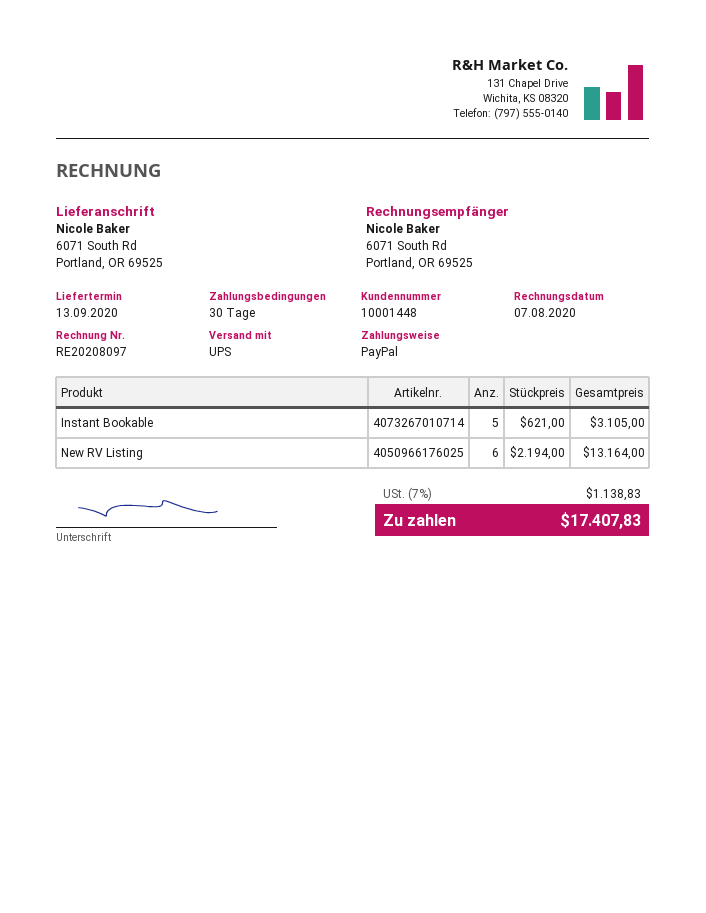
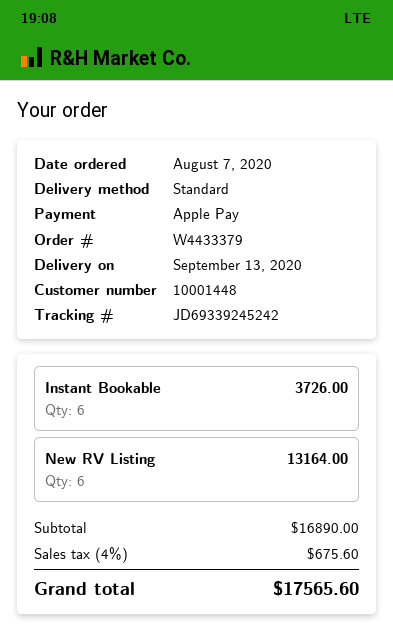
payment method: PayPal -> Apple Pay
shipping method: UPS -> standard
Instant Bookable: 5 for 3105.00 -> 6 for 3726.00
tax: 7% = 1138.83 -> 4% = 675.60
total: 17407.83 -> 17565.60

